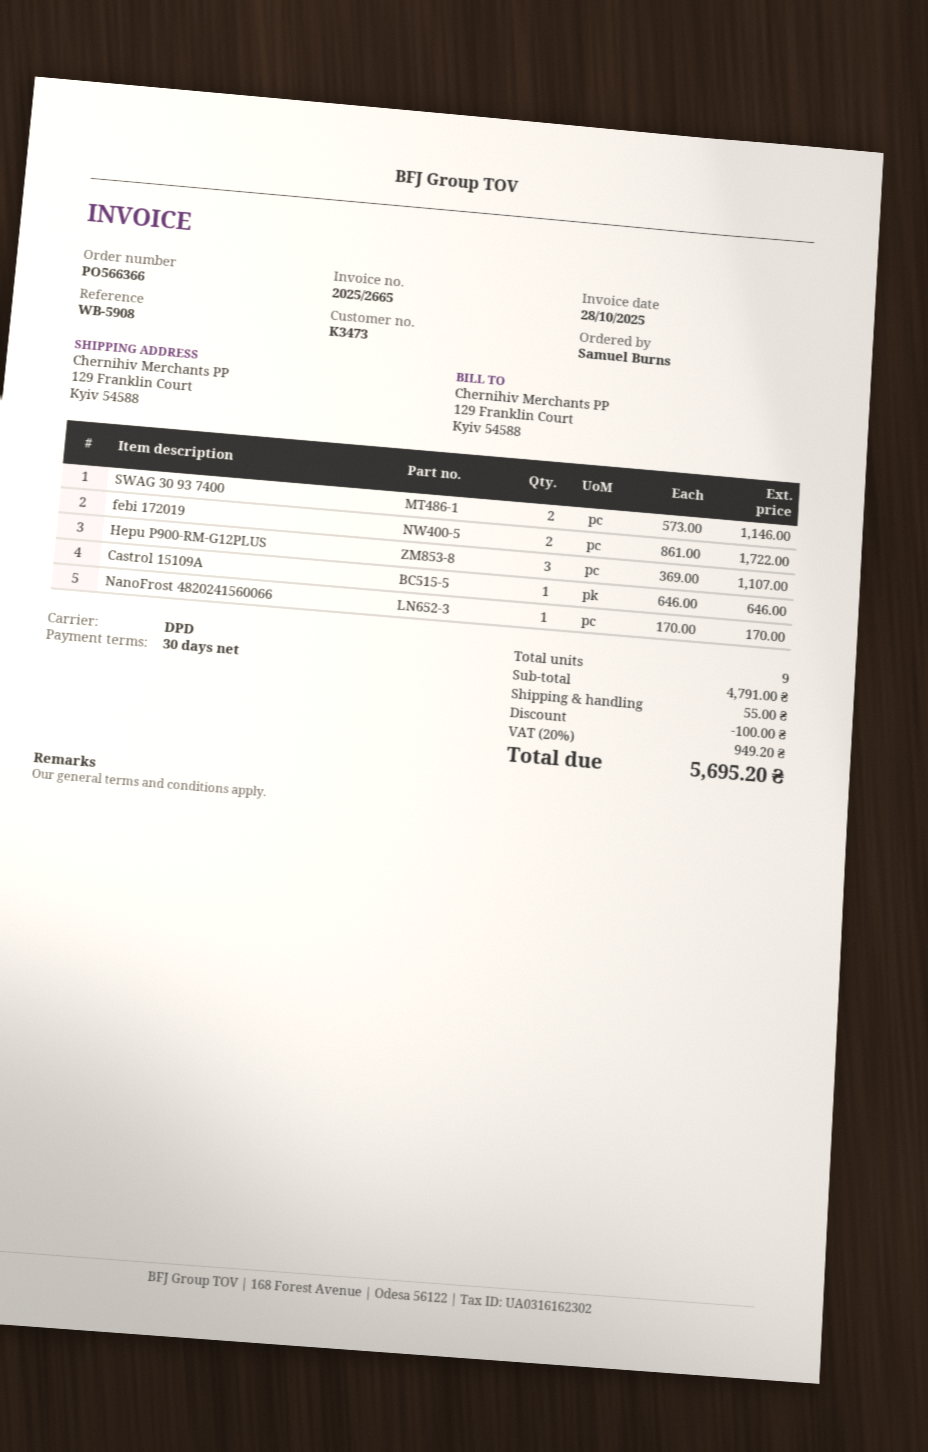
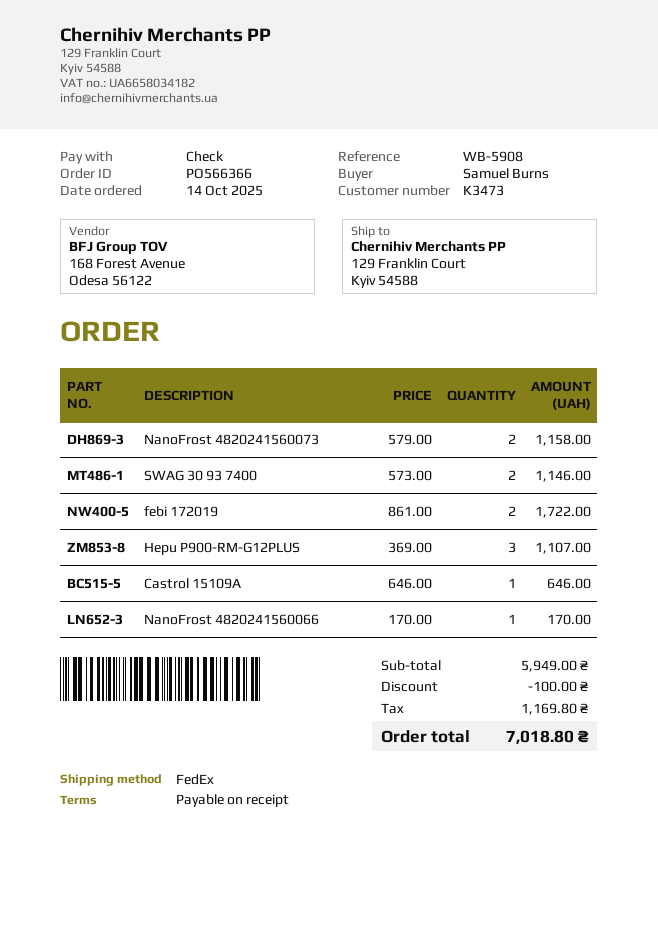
payment terms: 30 days -> on receipt
shipping method: DPD -> FedEx
NanoFrost 4820241560073: none -> 2 x 579.00 = 1158.00
subtotal: 4791.00 -> 5949.00
shipping: 55.00 -> none
tax: 949.20 -> 1169.80
total: 5695.20 -> 7018.80

